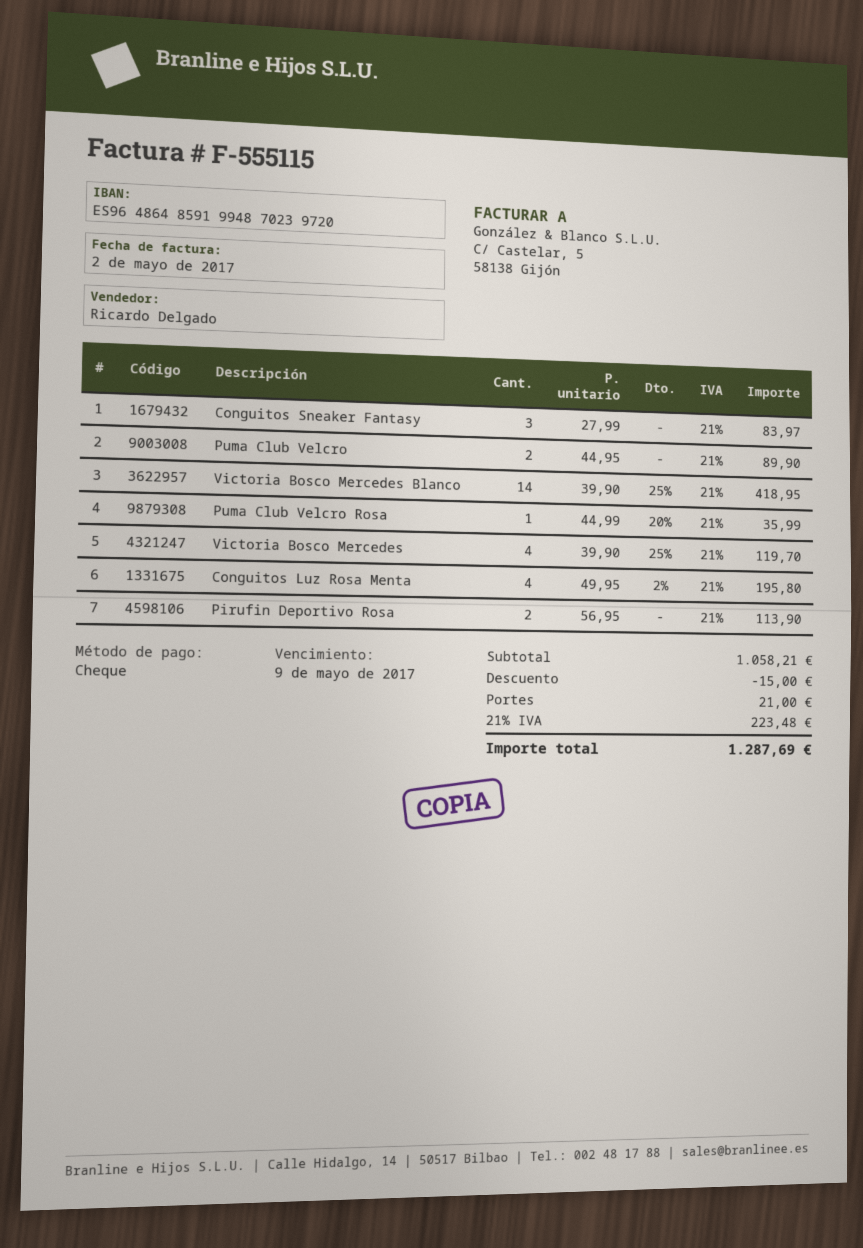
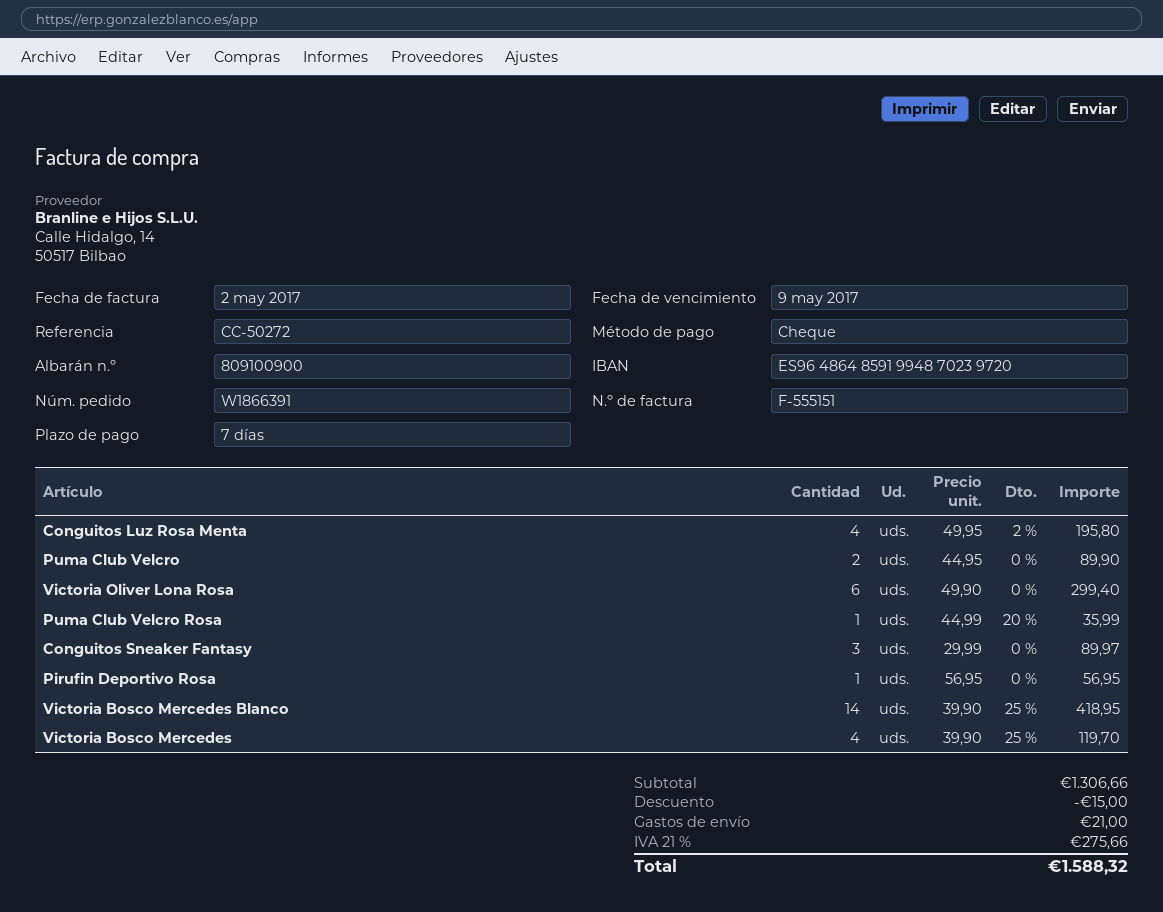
invoice number: F-555115 -> F-555151
Conguitos Sneaker Fantasy: 3 x 27.99 = 83.97 -> 3 x 29.99 = 89.97
Pirufin Deportivo Rosa: 2 x 56.95 = 113.90 -> 1 x 56.95 = 56.95
Victoria Oliver Lona Rosa: none -> 6 x 49.90 = 299.40
subtotal: 1058.21 -> 1306.66
tax: 21% = 223.48 -> 21% = 275.66
total: 1287.69 -> 1588.32

